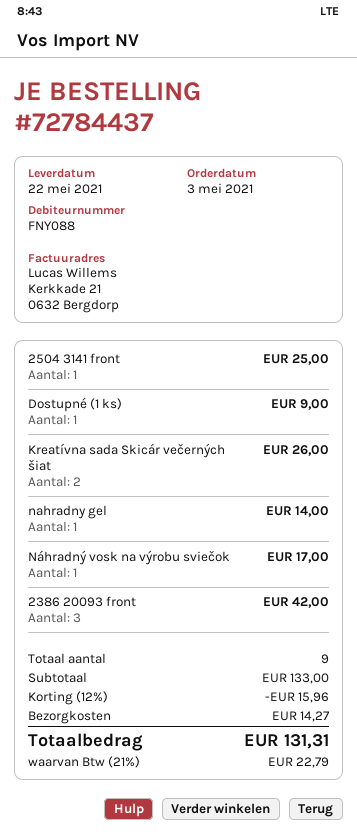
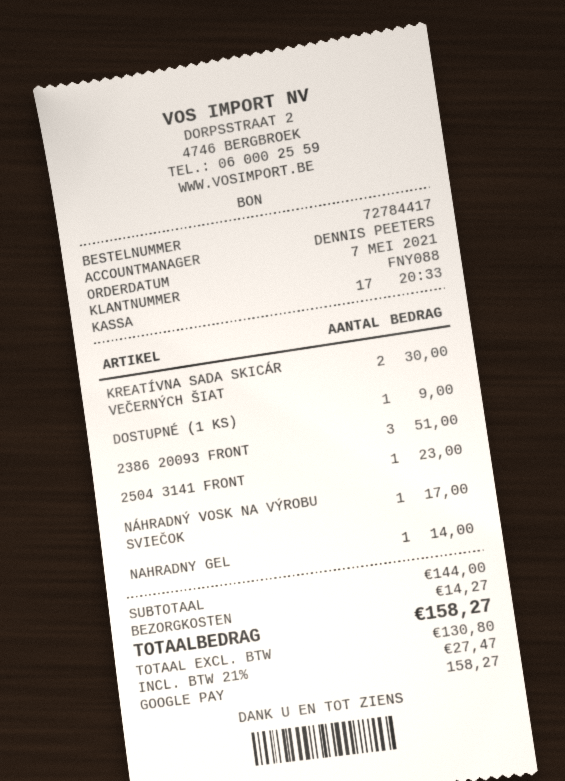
order number: 72784437 -> 72784417
order date: 2021-05-03 -> 2021-05-07
2504 3141 front: 1 for 25.00 -> 1 for 23.00
Kreatívna sada Skicár večerných šiat: 2 for 26.00 -> 2 for 30.00
2386 20093 front: 3 for 42.00 -> 3 for 51.00
subtotal: 133.00 -> 144.00
discount: 12% = 15.96 -> none
tax: 21% = 22.79 -> 21% = 27.47
total: 131.31 -> 158.27

